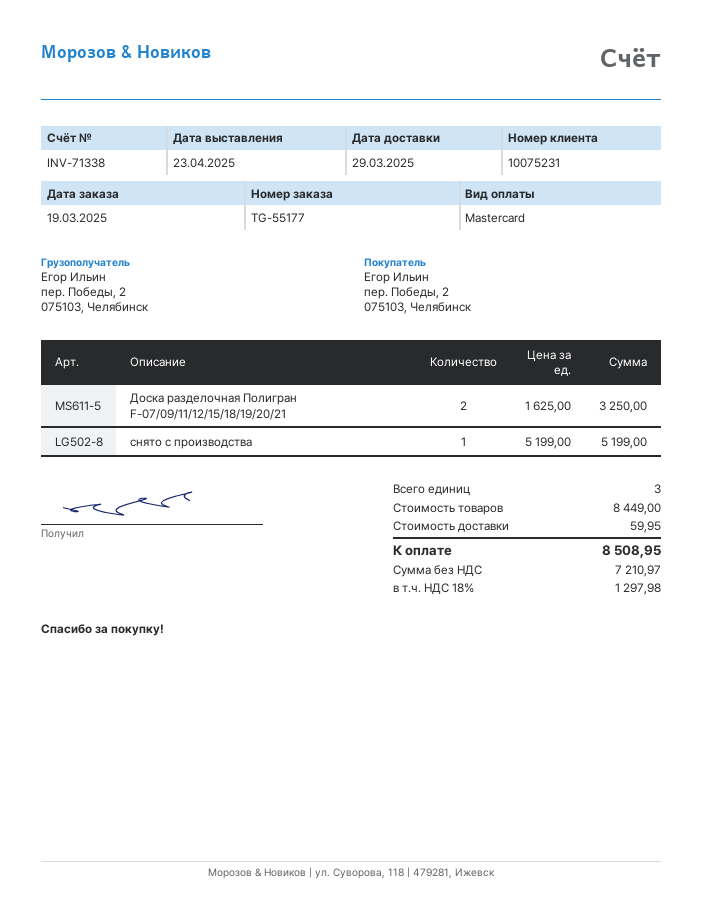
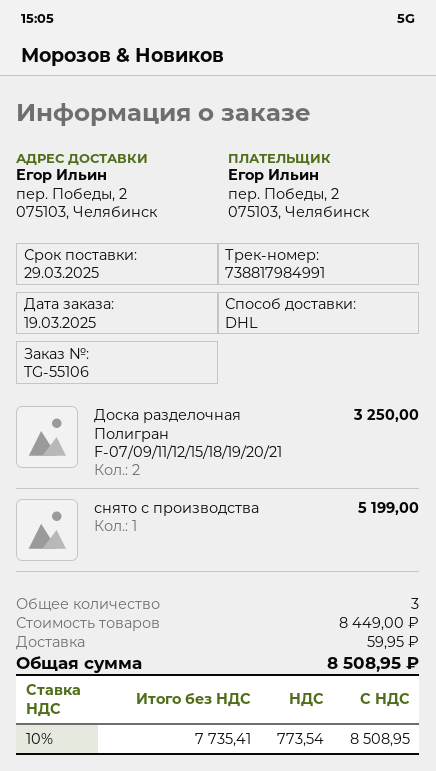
order number: TG-55177 -> TG-55106
net: 7210.97 -> 7735.41
tax: 18% = 1297.98 -> 10% = 773.54

